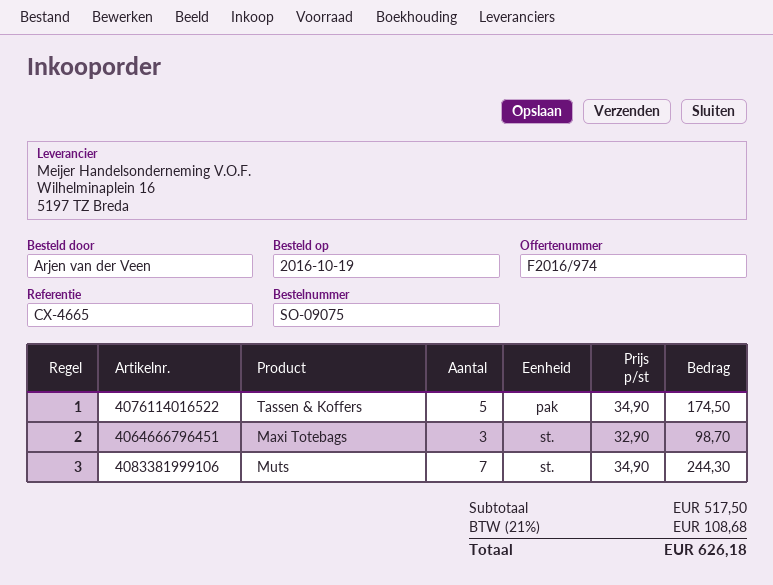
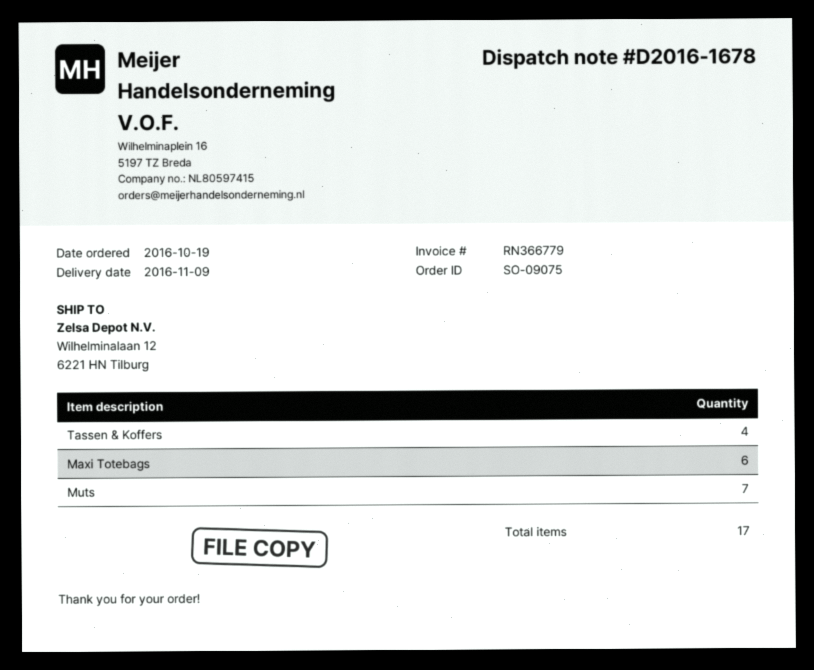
Tassen & Koffers: 5 -> 4
Maxi Totebags: 3 -> 6

